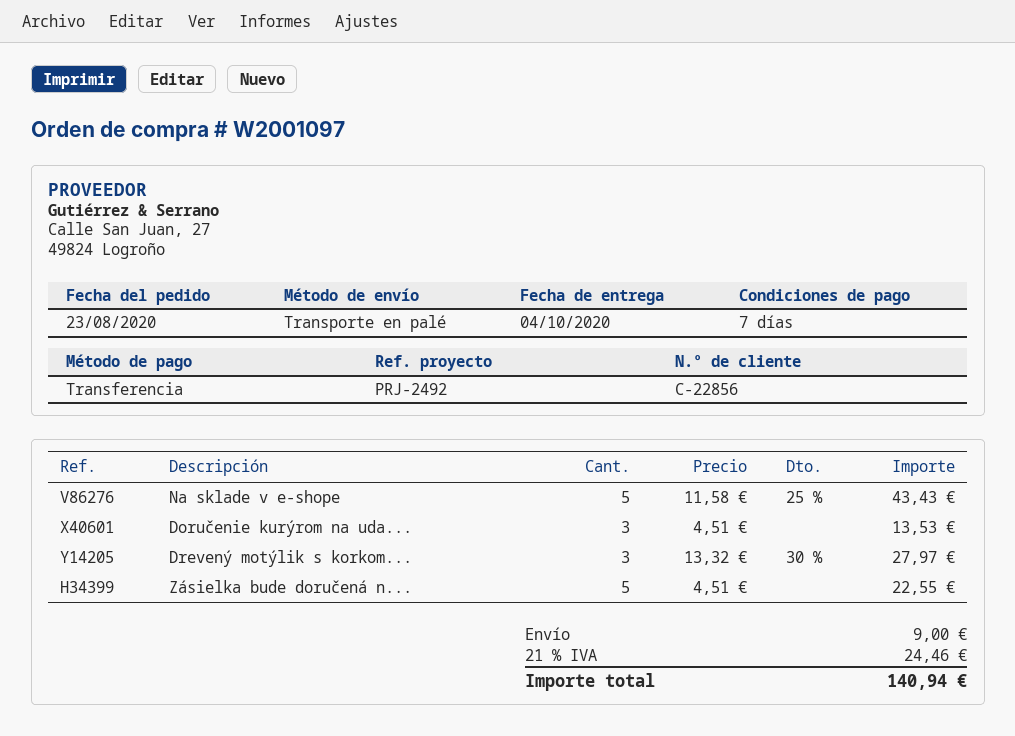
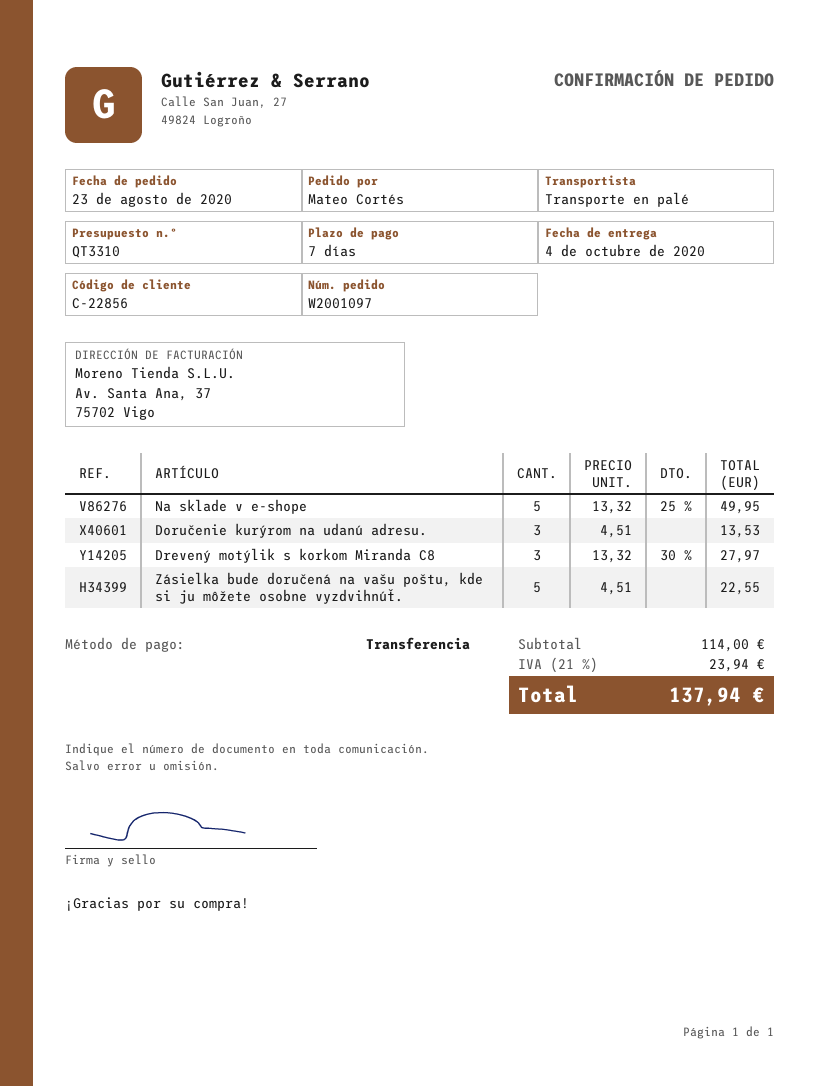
Na sklade v e-shope: 5 x 11.58 - 25% = 43.43 -> 5 x 13.32 - 25% = 49.95
shipping: 9.00 -> none
tax: 21% = 24.46 -> 21% = 23.94
total: 140.94 -> 137.94

